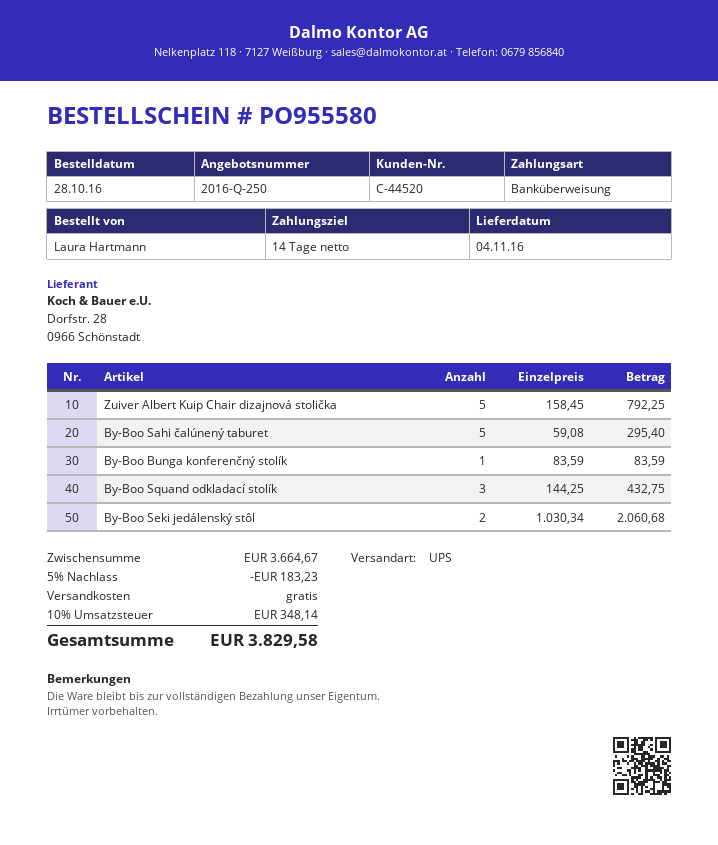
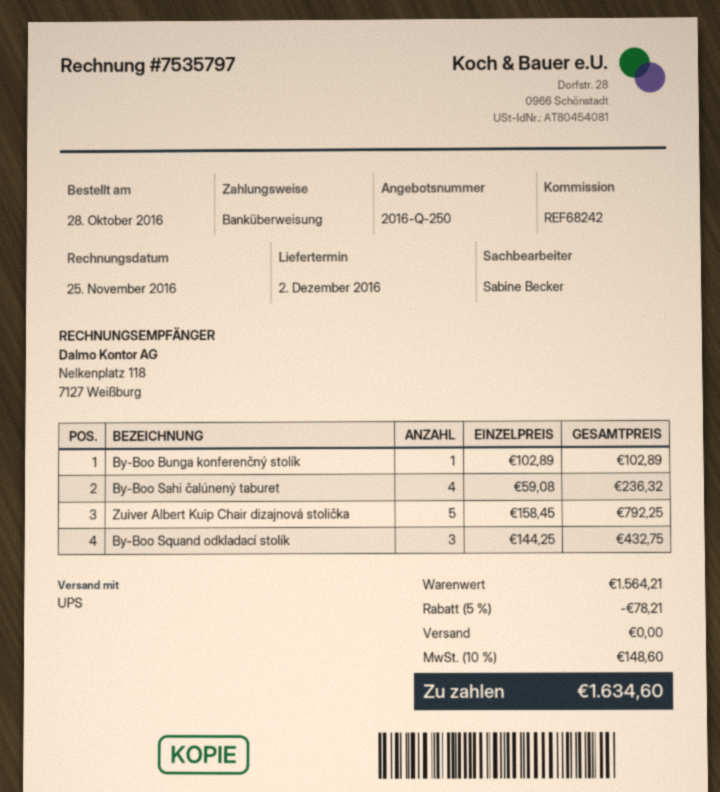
delivery date: 2016-11-04 -> 2016-12-02
By-Boo Sahi čalúnený taburet: 5 x 59.08 = 295.40 -> 4 x 59.08 = 236.32
By-Boo Bunga konferenčný stolík: 1 x 83.59 = 83.59 -> 1 x 102.89 = 102.89
By-Boo Seki jedálenský stôl: 2 x 1030.34 = 2060.68 -> none
subtotal: 3664.67 -> 1564.21
discount: 5% = 183.23 -> 5% = 78.21
tax: 10% = 348.14 -> 10% = 148.60
total: 3829.58 -> 1634.60

